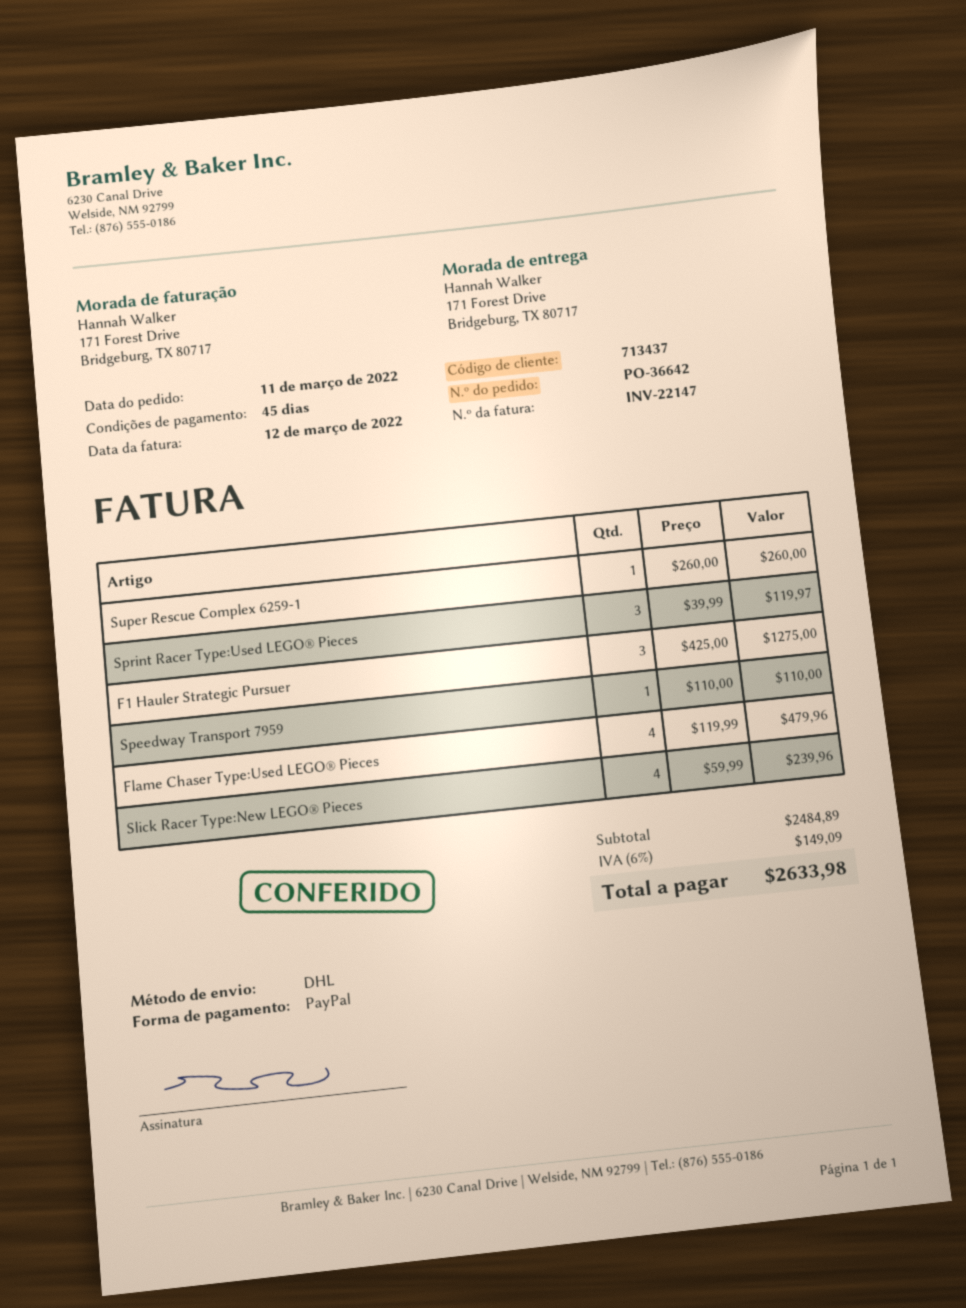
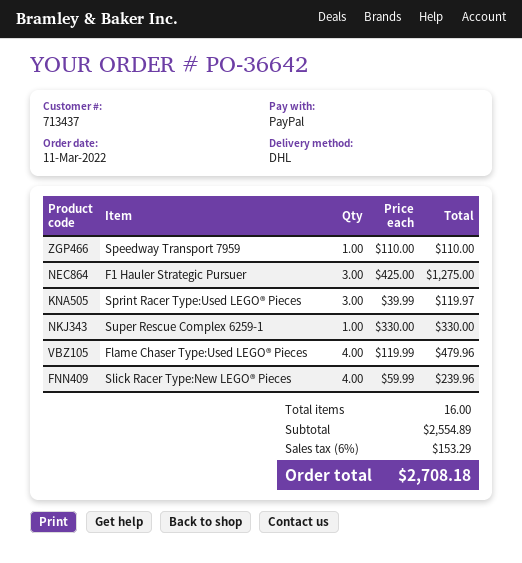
Super Rescue Complex 6259-1: 1 x 260.00 = 260.00 -> 1 x 330.00 = 330.00
subtotal: 2484.89 -> 2554.89
tax: 6% = 149.09 -> 6% = 153.29
total: 2633.98 -> 2708.18

